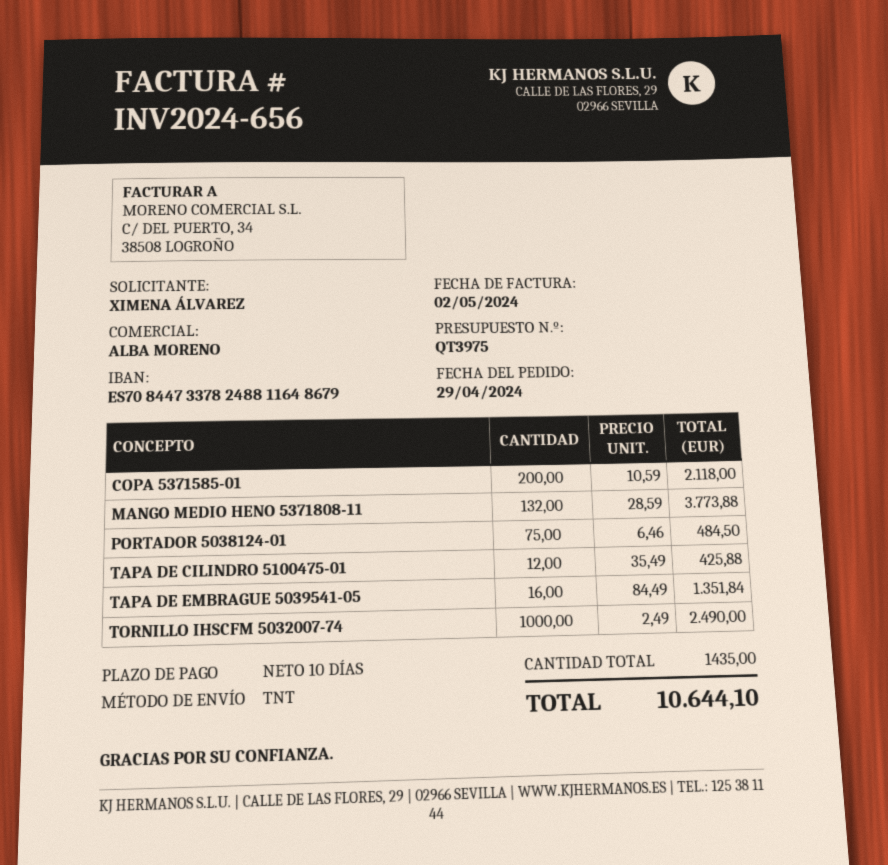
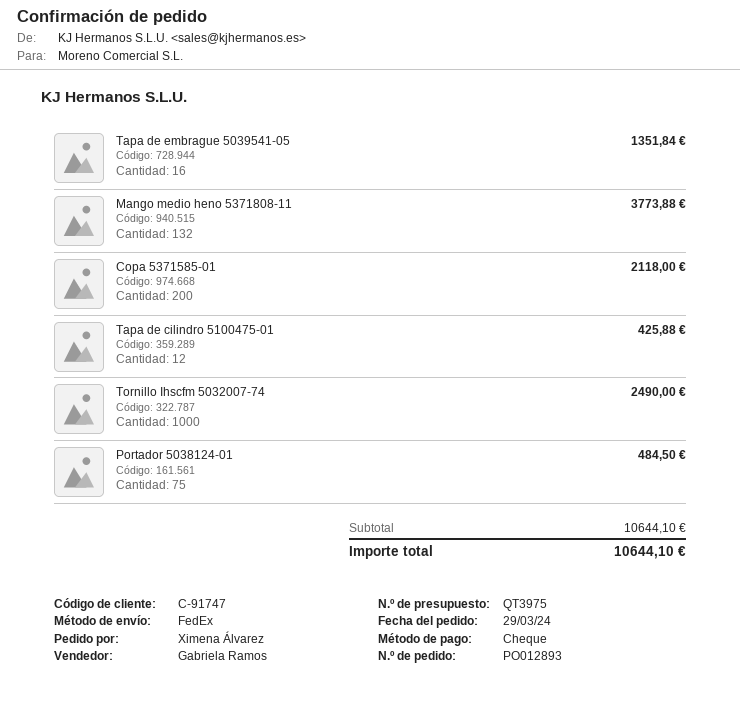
order date: 2024-04-29 -> 2024-03-29
sales rep: ALBA MORENO -> Gabriela Ramos
shipping method: TNT -> FedEx

